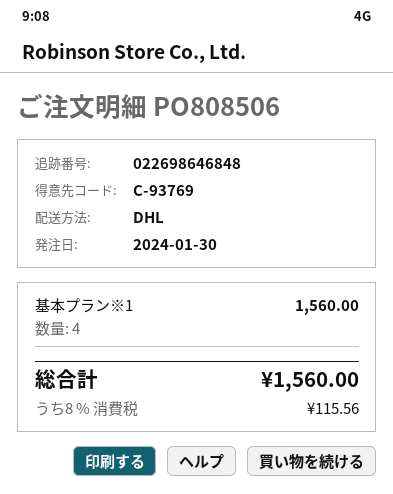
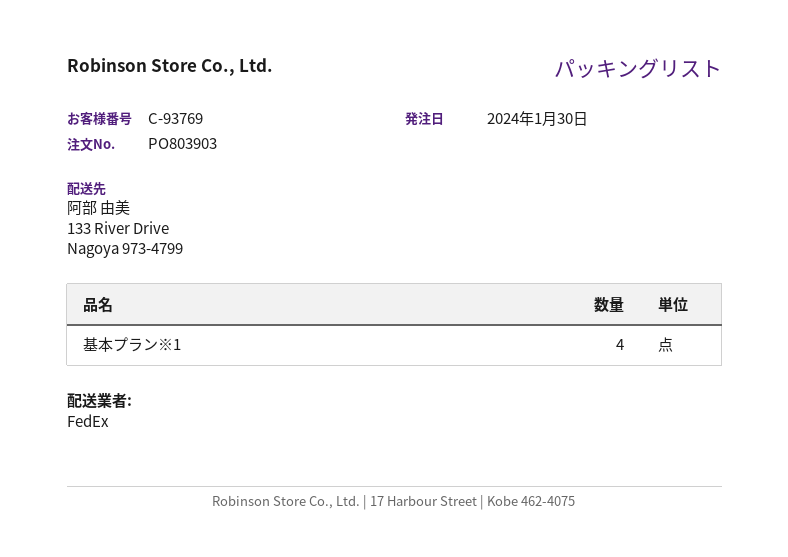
order number: PO808506 -> PO803903
shipping method: DHL -> FedEx

